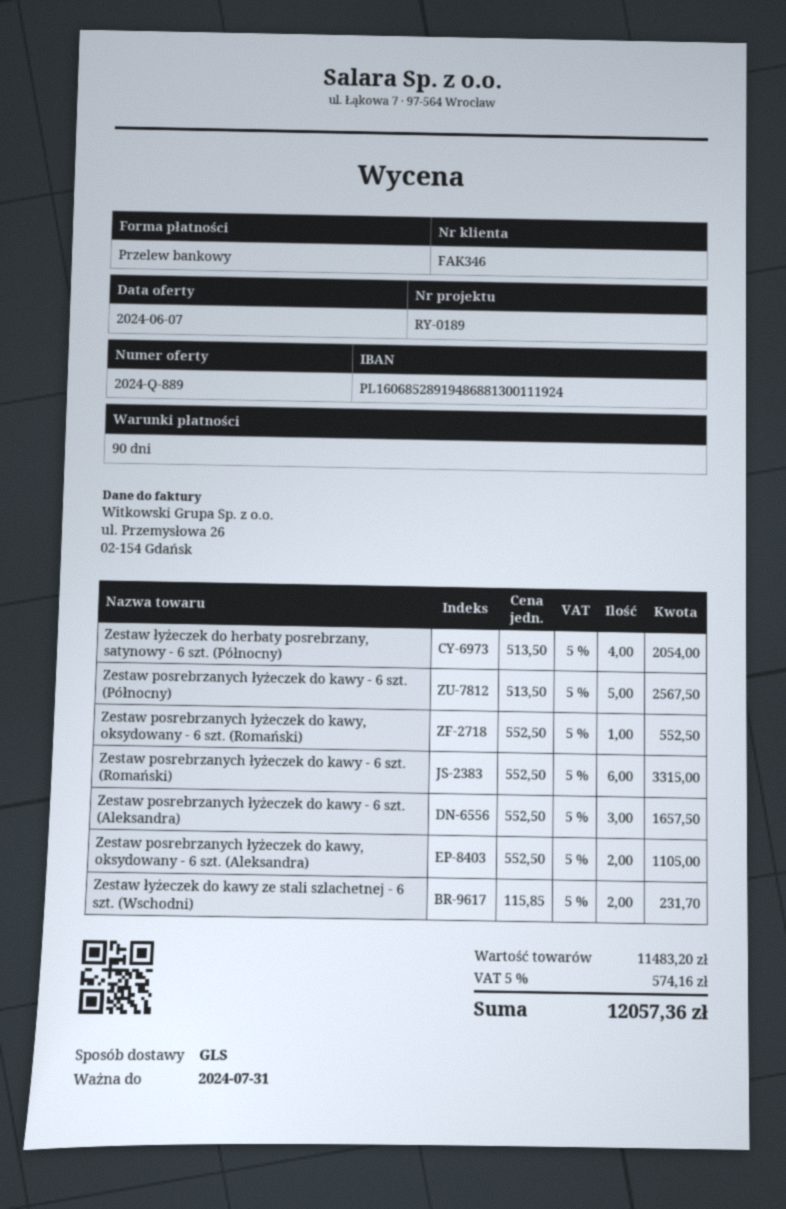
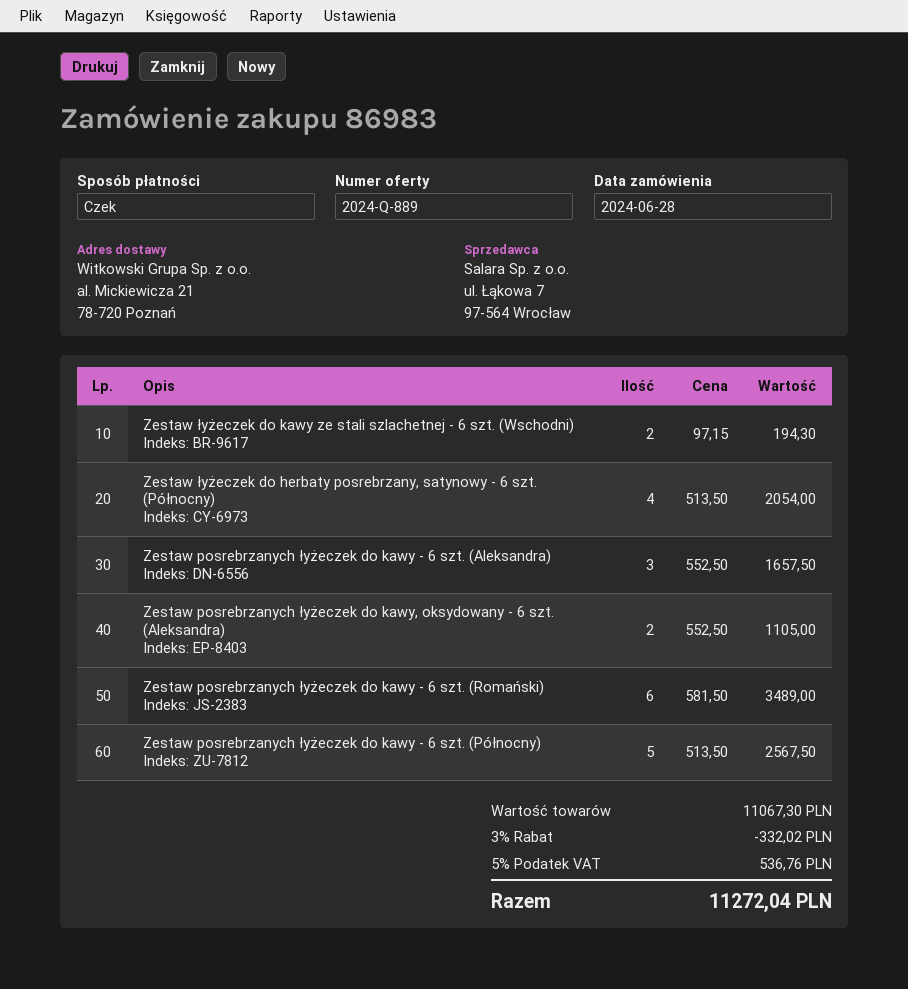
payment method: bank transfer -> cheque
Zestaw posrebrzanych łyżeczek do kawy, oksydowany - 6 szt. (Romański): 1 x 552.50 = 552.50 -> none
Zestaw posrebrzanych łyżeczek do kawy - 6 szt. (Romański): 6 x 552.50 = 3315.00 -> 6 x 581.50 = 3489.00
Zestaw łyżeczek do kawy ze stali szlachetnej - 6 szt. (Wschodni): 2 x 115.85 = 231.70 -> 2 x 97.15 = 194.30
subtotal: 11483.20 -> 11067.30
discount: none -> 3% = 332.02
tax: 5% = 574.16 -> 5% = 536.76
total: 12057.36 -> 11272.04

